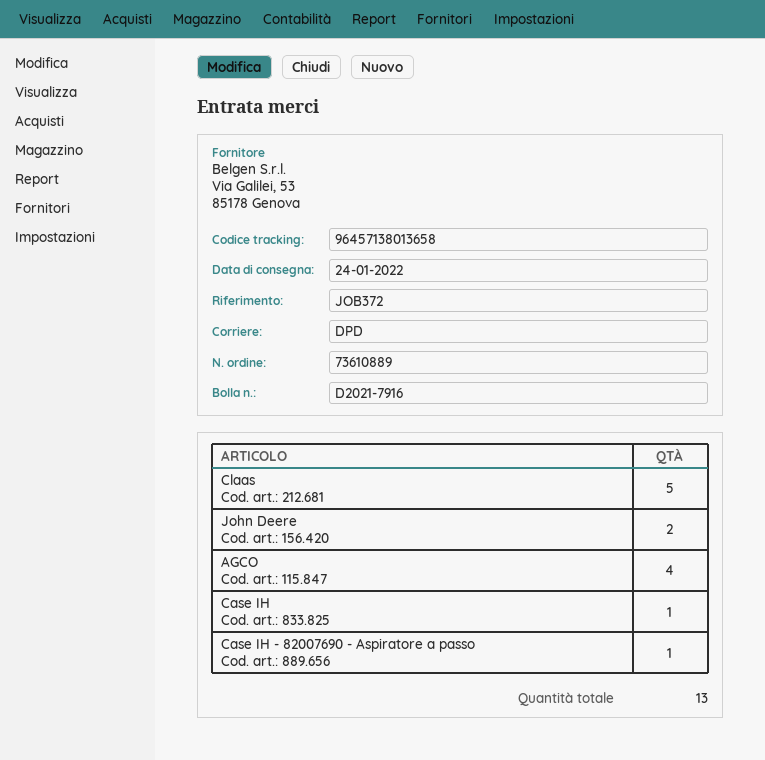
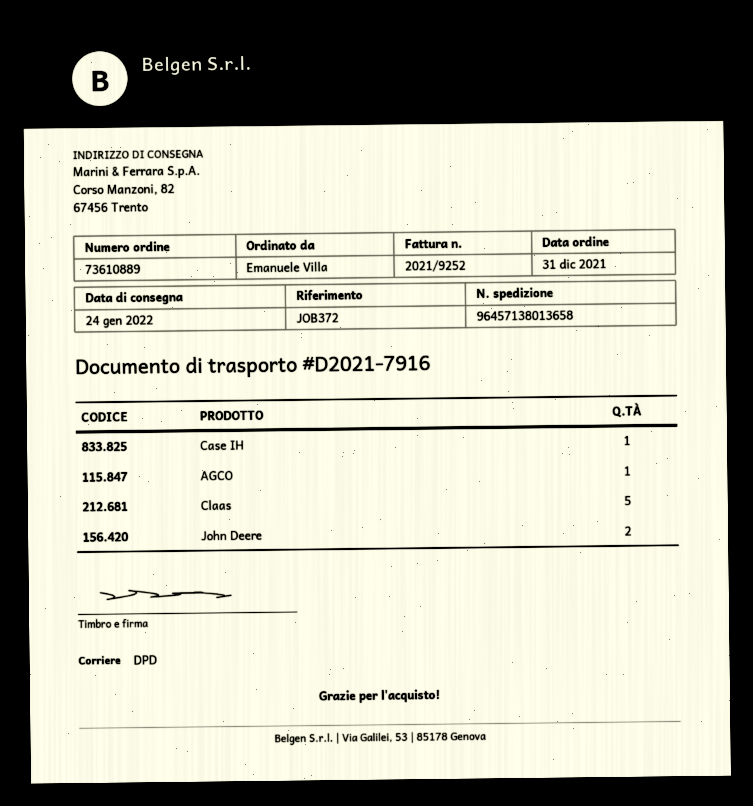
AGCO: 4 -> 1
Case IH - 82007690 - Aspiratore a passo: 1 -> none

